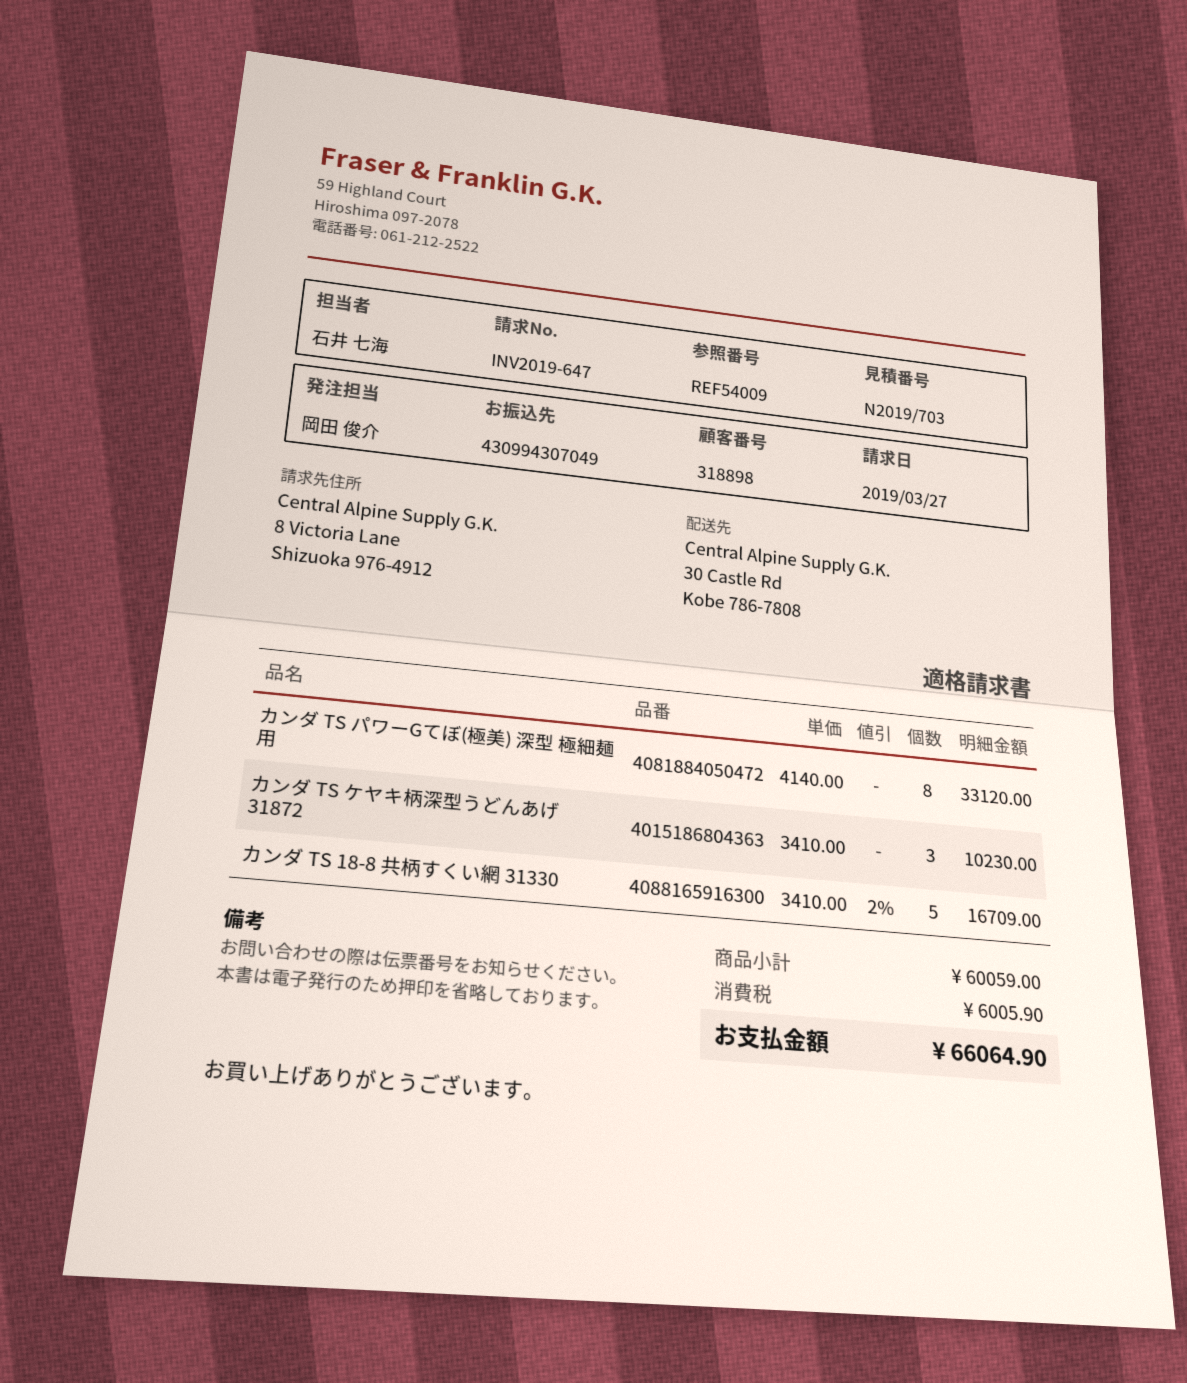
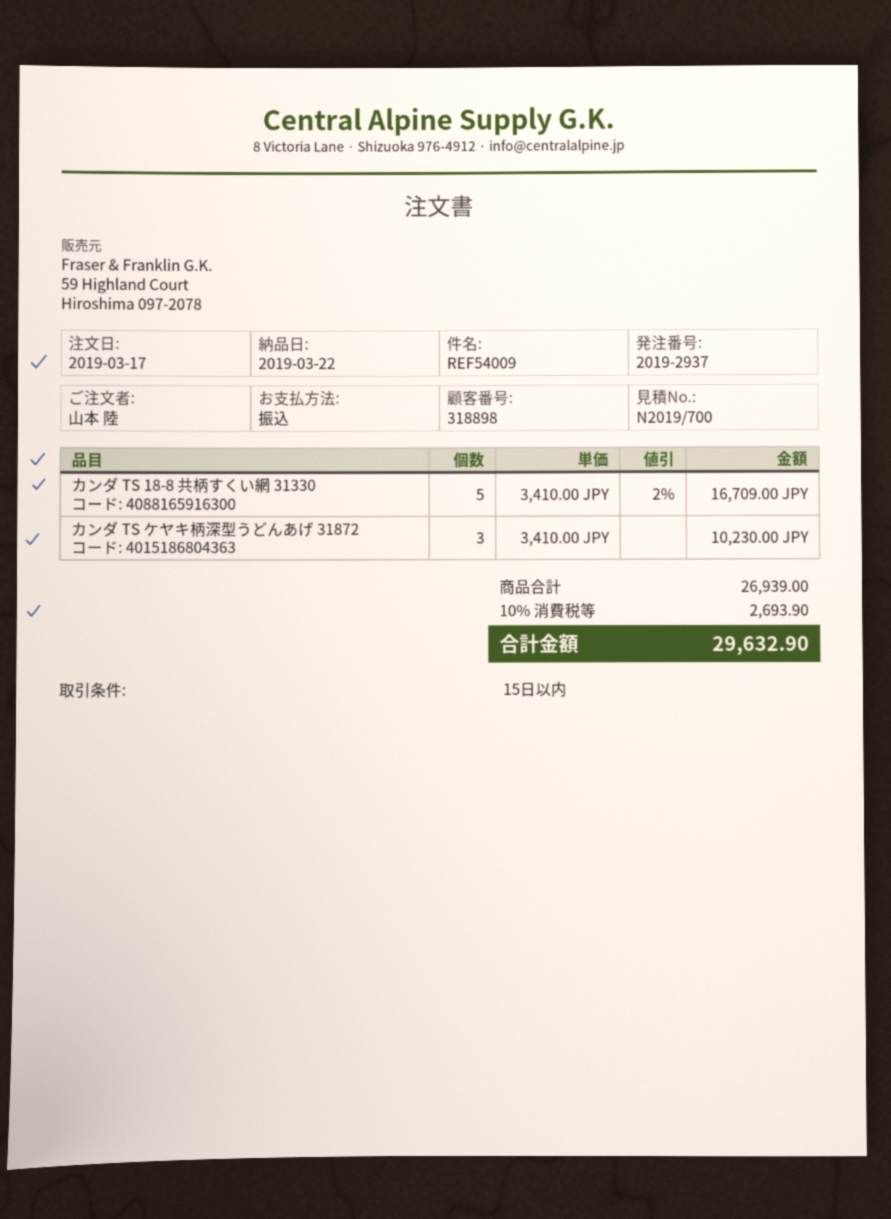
quote number: N2019/703 -> N2019/700
ordered by: 岡田 俊介 -> 山本 陸
カンダ TS パワーGてぼ(極美) 深型 極細麺用: 8 x 4140.00 = 33120.00 -> none
subtotal: 60059.00 -> 26939.00
tax: 6005.90 -> 2693.90
total: 66064.90 -> 29632.90

